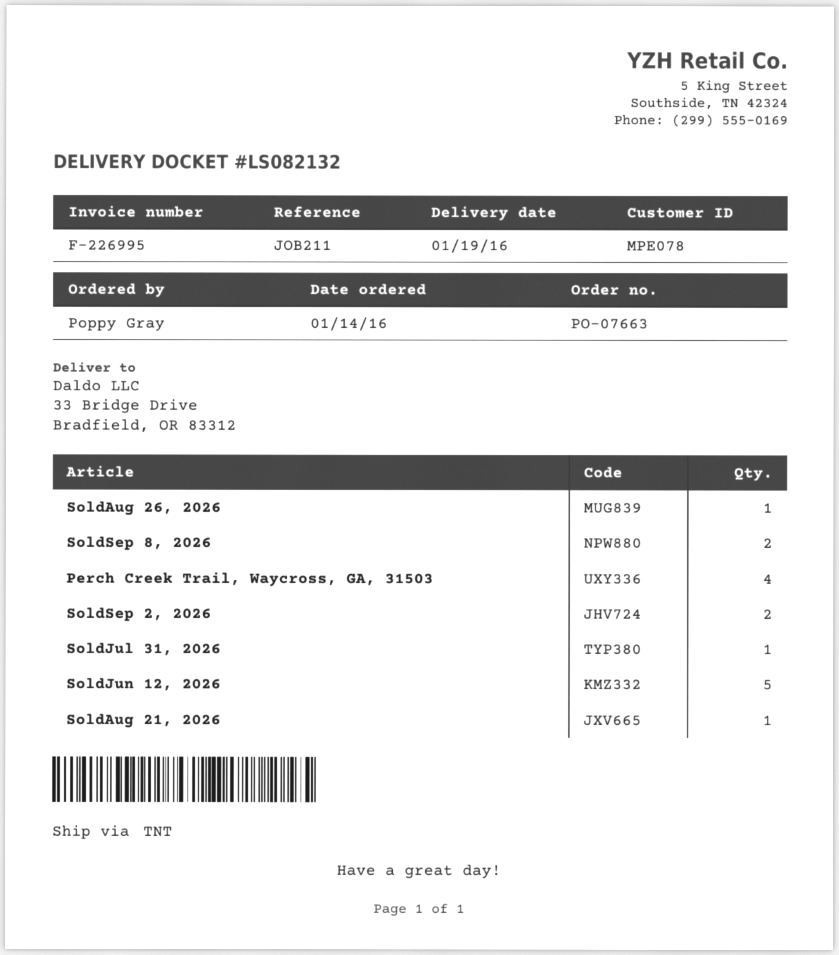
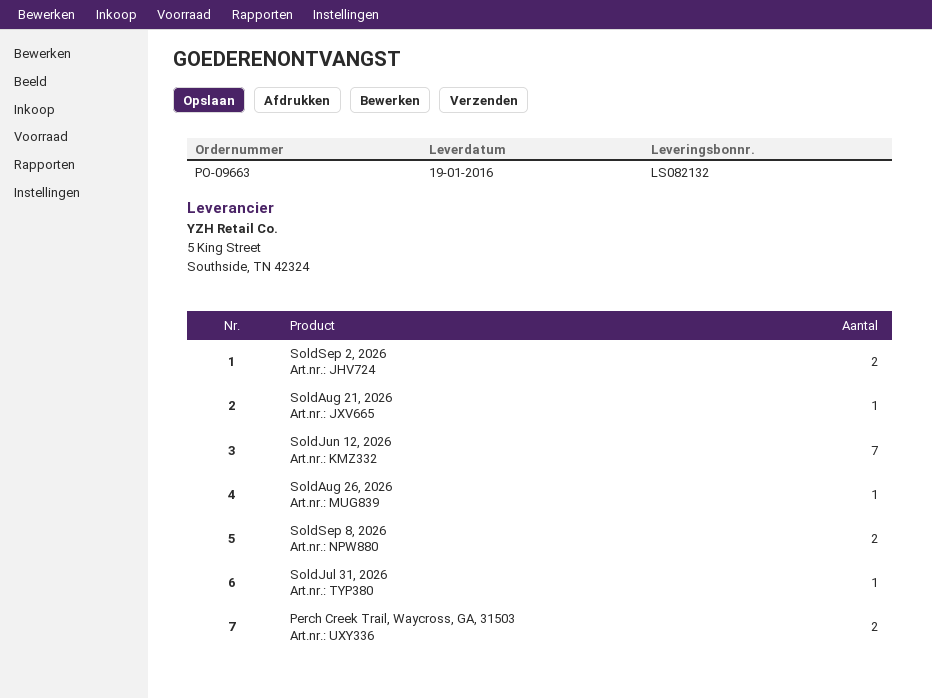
order number: PO-07663 -> PO-09663
Perch Creek Trail, Waycross, GA, 31503: 4 -> 2
SoldJun 12, 2026: 5 -> 7

